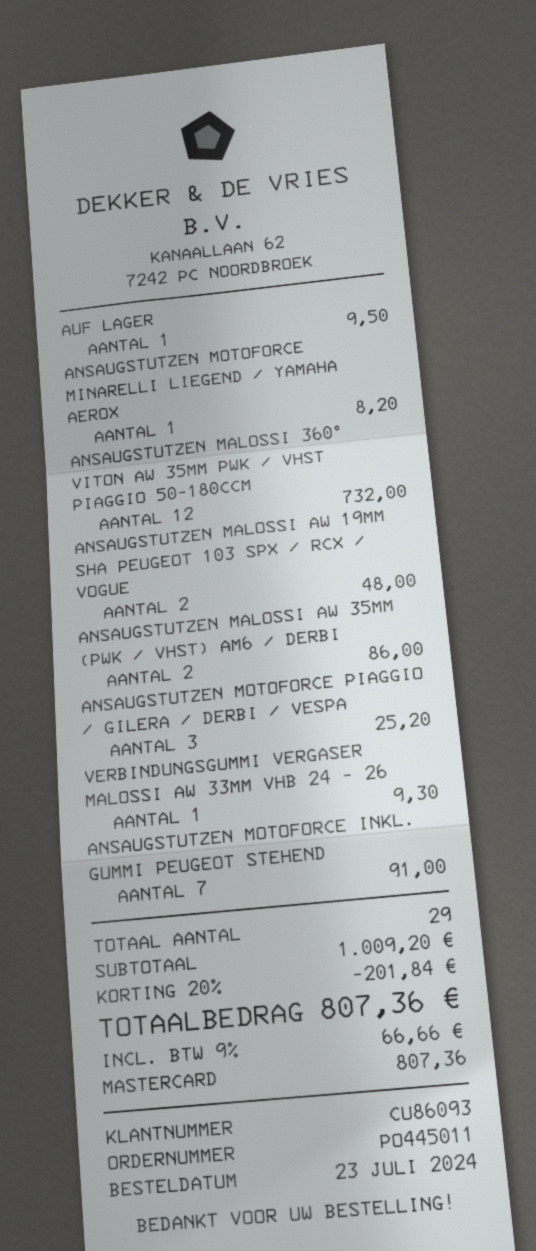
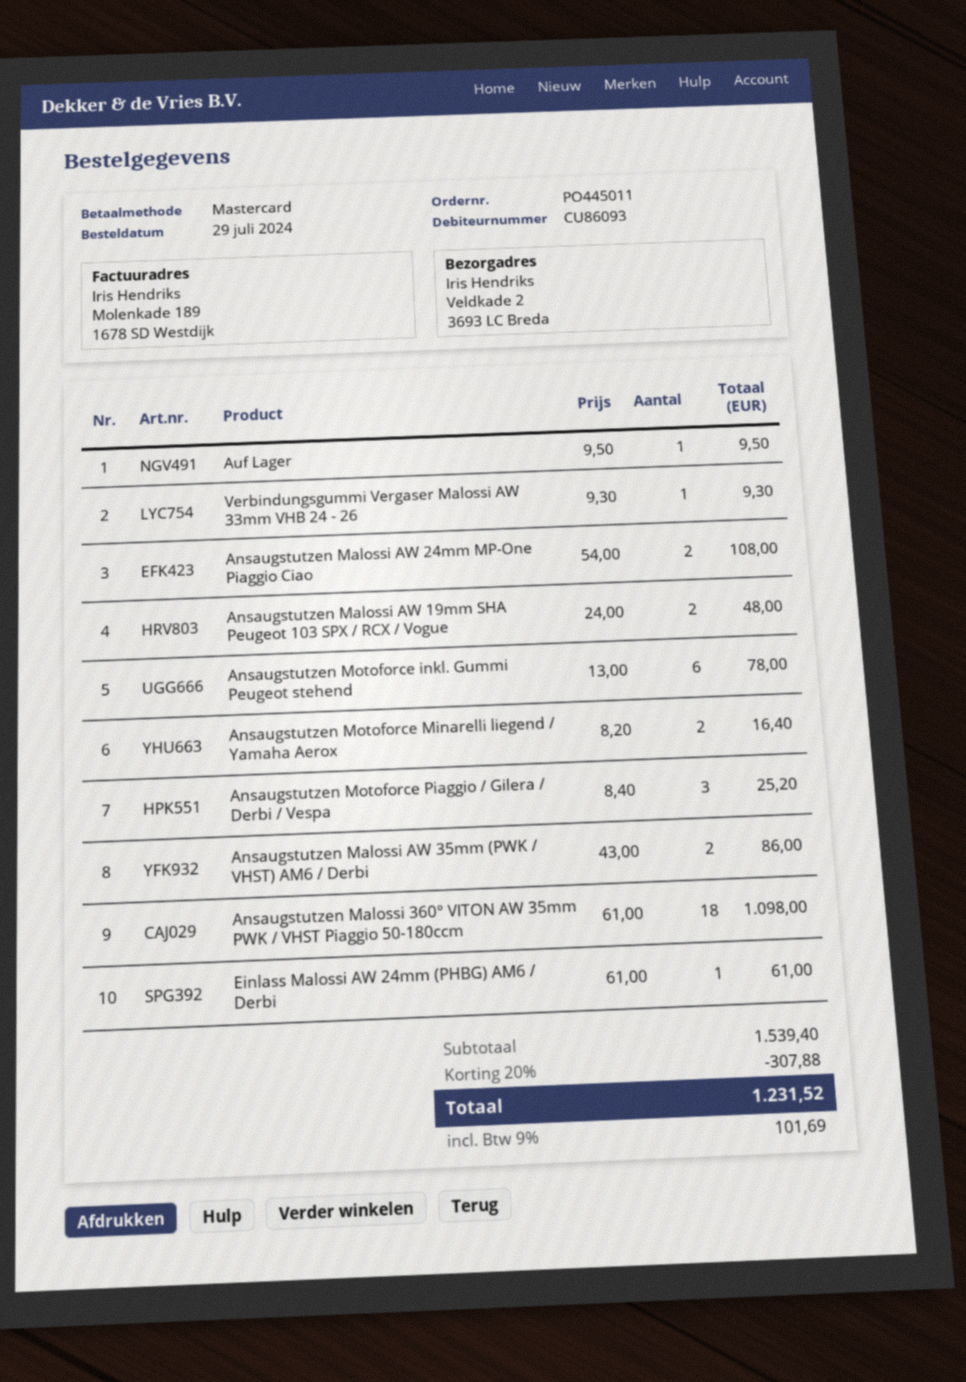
order date: 2024-07-23 -> 2024-07-29
ANSAUGSTUTZEN MOTOFORCE MINARELLI LIEGEND / YAMAHA AEROX: 1 for 8.20 -> 2 for 16.40
ANSAUGSTUTZEN MALOSSI 360° VITON AW 35MM PWK / VHST PIAGGIO 50-180CCM: 12 for 732.00 -> 18 for 1098.00
ANSAUGSTUTZEN MOTOFORCE INKL. GUMMI PEUGEOT STEHEND: 7 for 91.00 -> 6 for 78.00
Ansaugstutzen Malossi AW 24mm MP-One Piaggio Ciao: none -> 2 for 108.00
Einlass Malossi AW 24mm (PHBG) AM6 / Derbi: none -> 1 for 61.00
subtotal: 1009.20 -> 1539.40
discount: 20% = 201.84 -> 20% = 307.88
tax: 9% = 66.66 -> 9% = 101.69
total: 807.36 -> 1231.52

